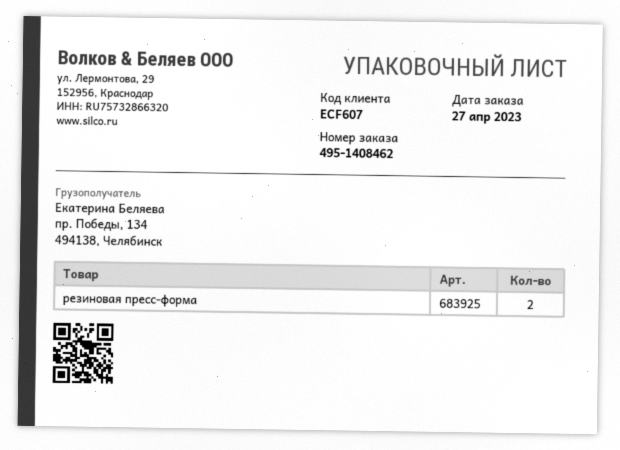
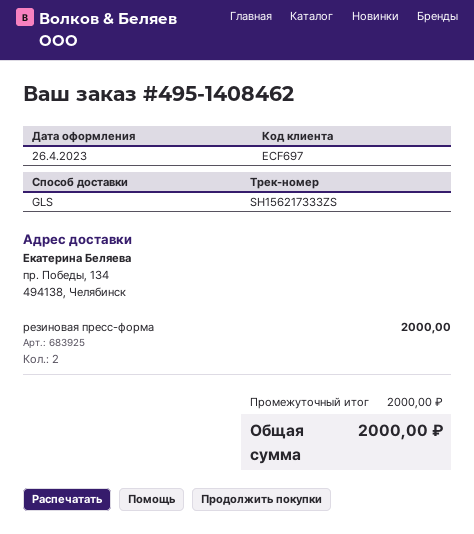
order date: 2023-04-27 -> 2023-04-26
customer number: ECF607 -> ECF697

